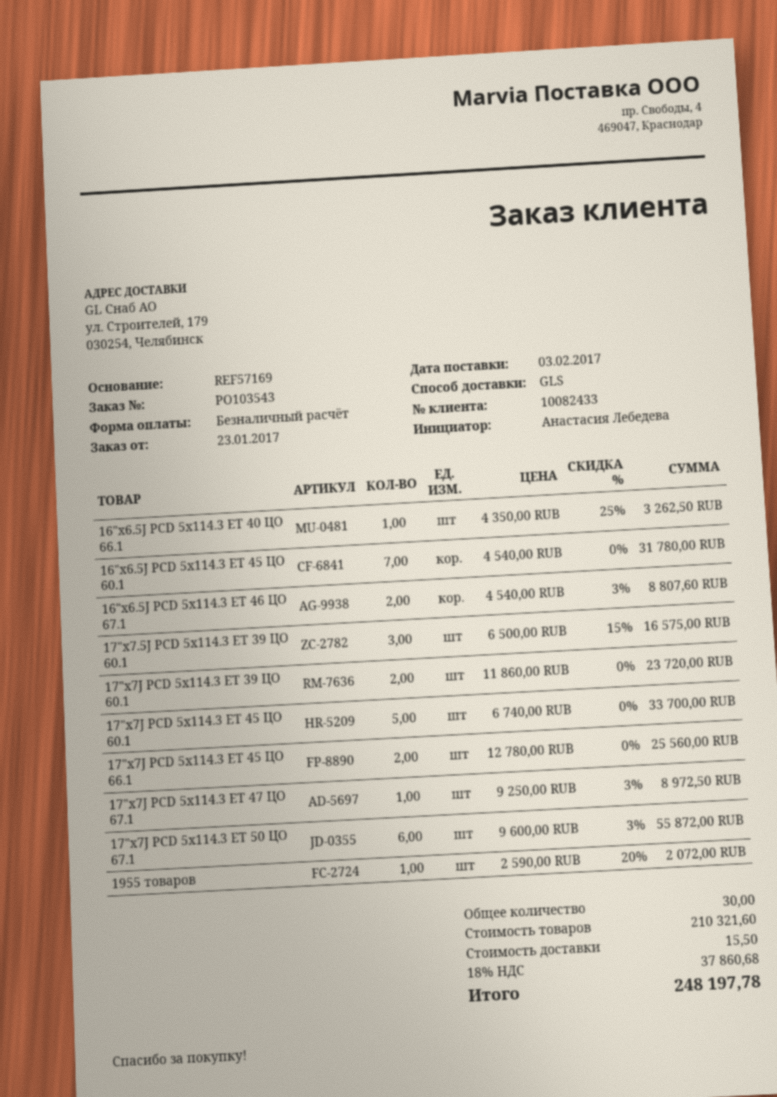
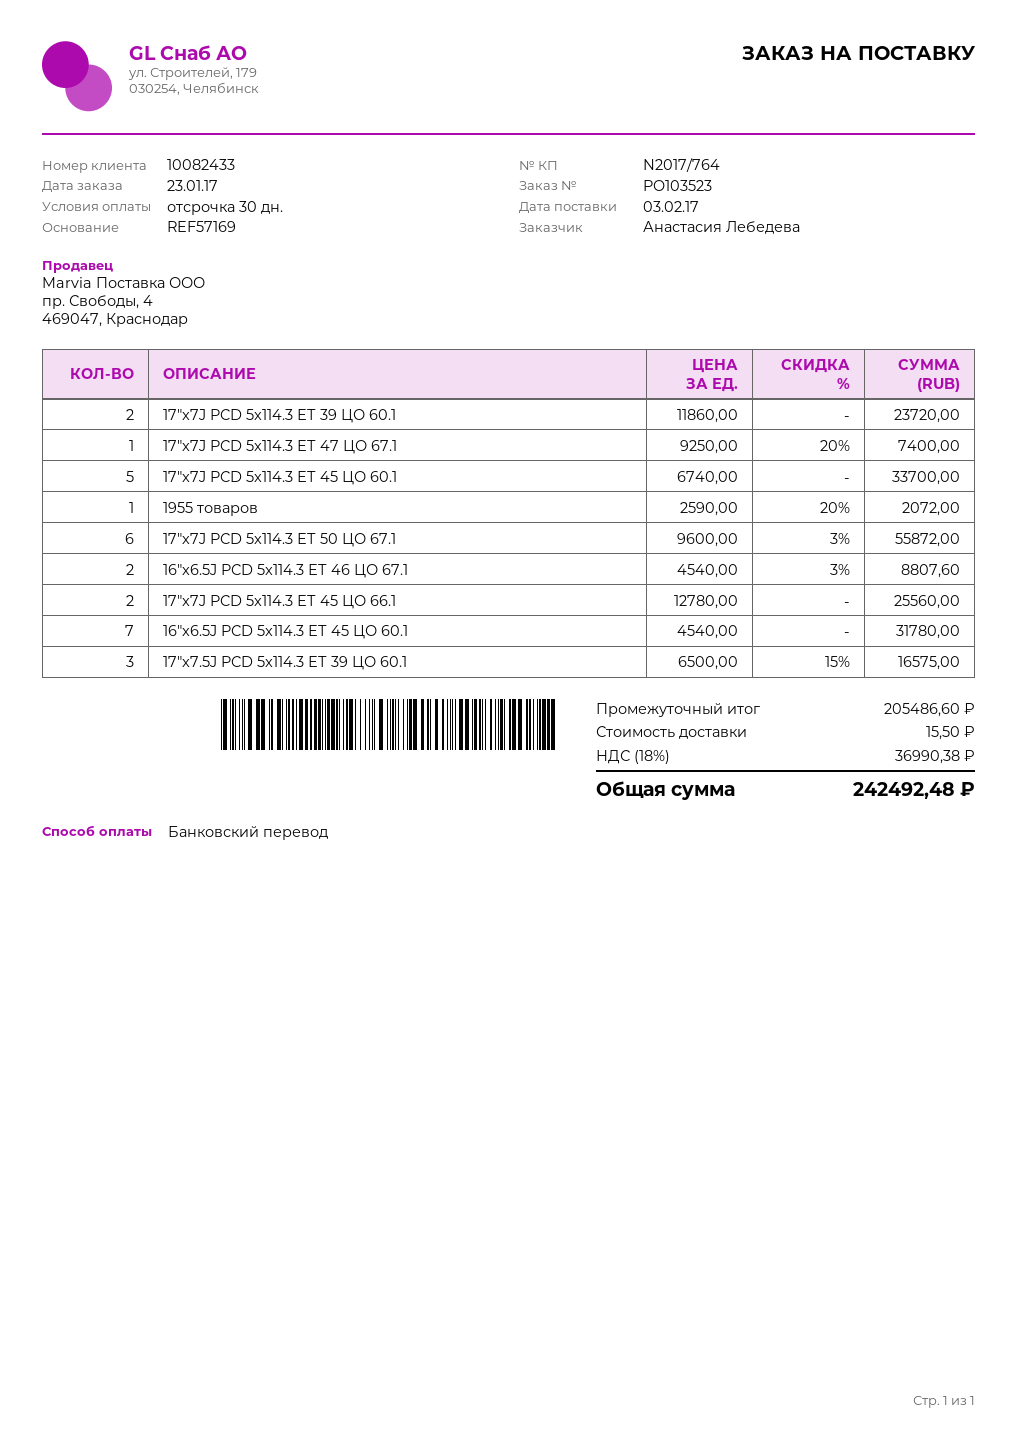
order number: PO103543 -> PO103523
16"x6.5J PCD 5x114.3 ЕТ 40 ЦО 66.1: 1 x 4350.00 - 25% = 3262.50 -> none
17"x7J PCD 5x114.3 ЕТ 47 ЦО 67.1: 1 x 9250.00 - 3% = 8972.50 -> 1 x 9250.00 - 20% = 7400.00
subtotal: 210321.60 -> 205486.60
tax: 18% = 37860.68 -> 18% = 36990.38
total: 248197.78 -> 242492.48

